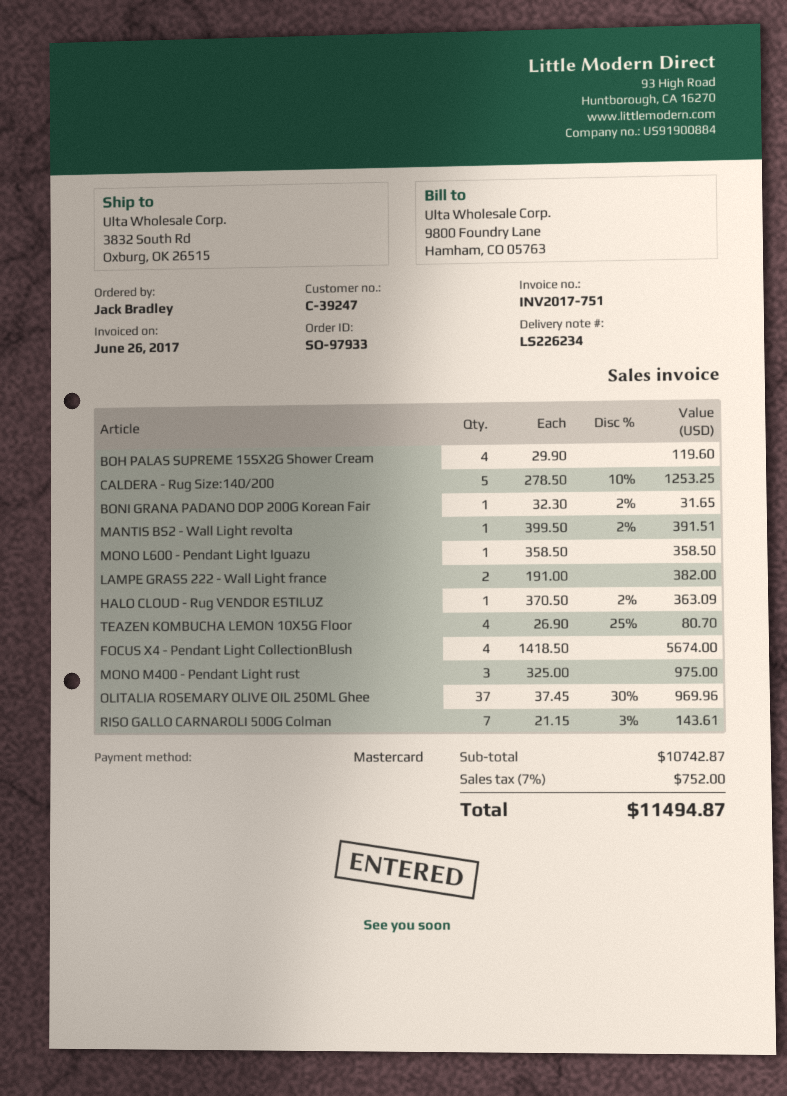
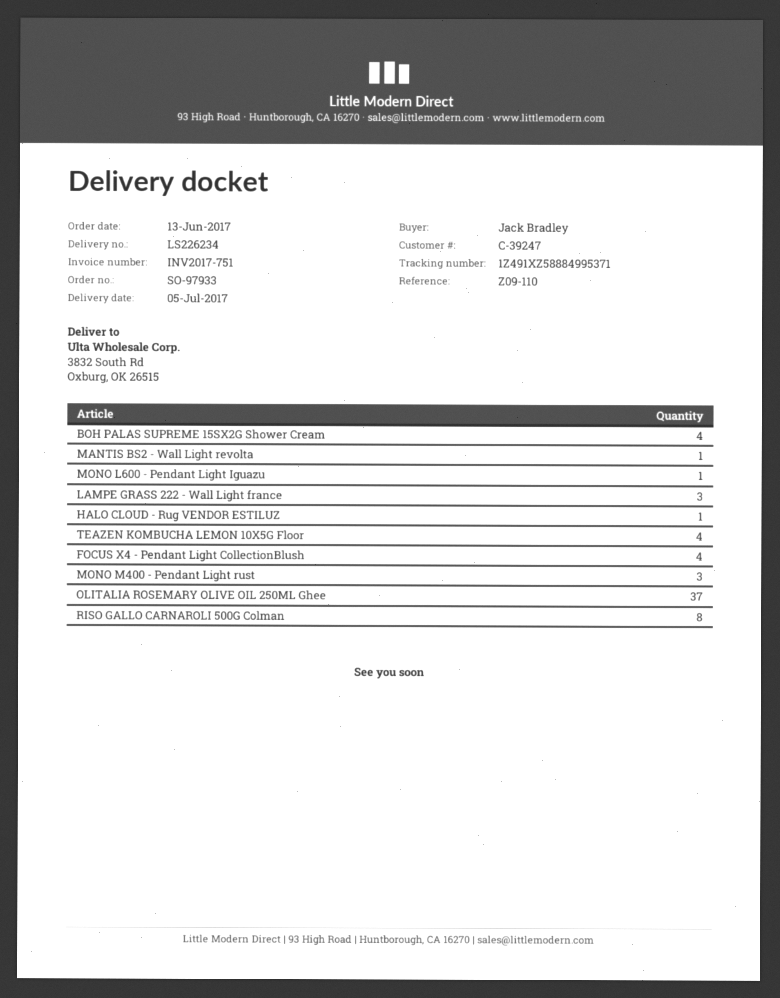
CALDERA - Rug Size:140/200: 5 -> none
BONI GRANA PADANO DOP 200G Korean Fair: 1 -> none
LAMPE GRASS 222 - Wall Light france: 2 -> 3
RISO GALLO CARNAROLI 500G Colman: 7 -> 8

